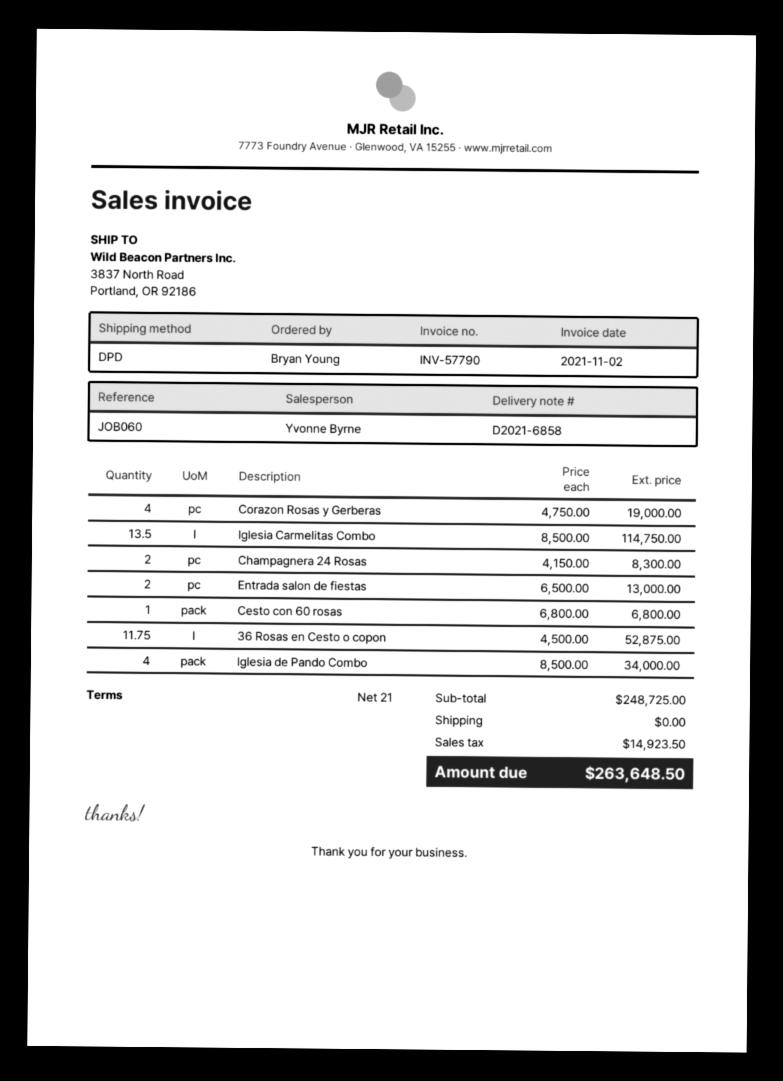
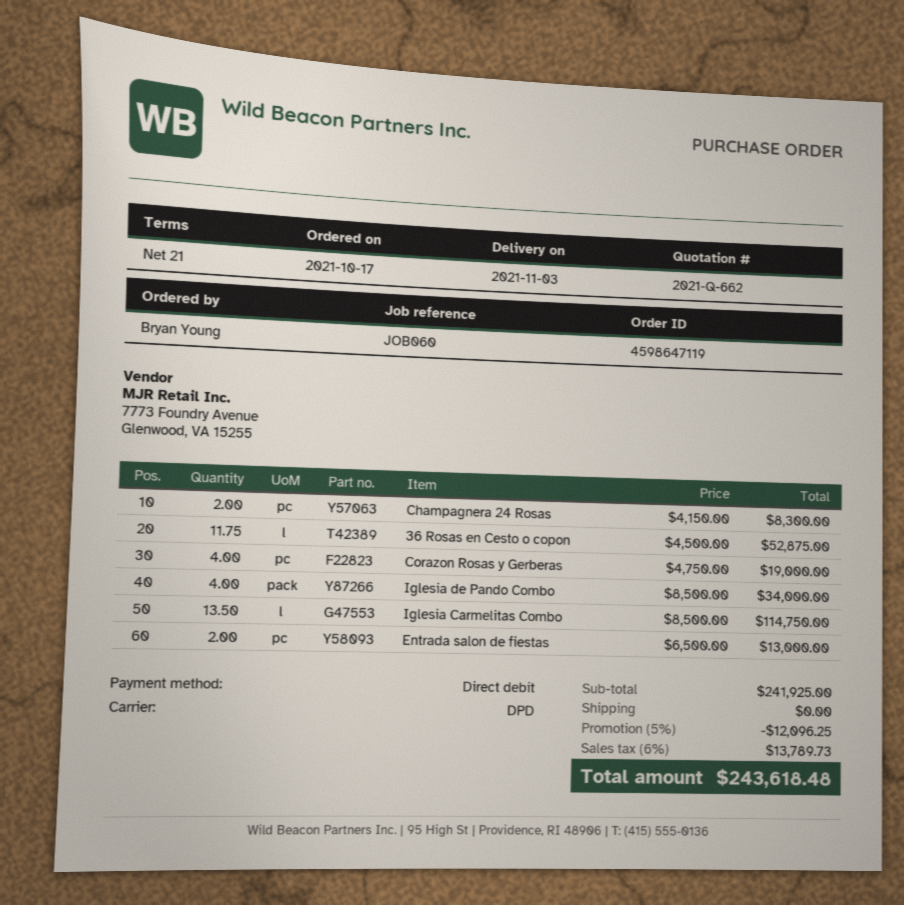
Cesto con 60 rosas: 1 x 6800.00 = 6800.00 -> none
subtotal: 248725.00 -> 241925.00
discount: none -> 5% = 12096.25
tax: 14923.50 -> 13789.73
total: 263648.50 -> 243618.48

